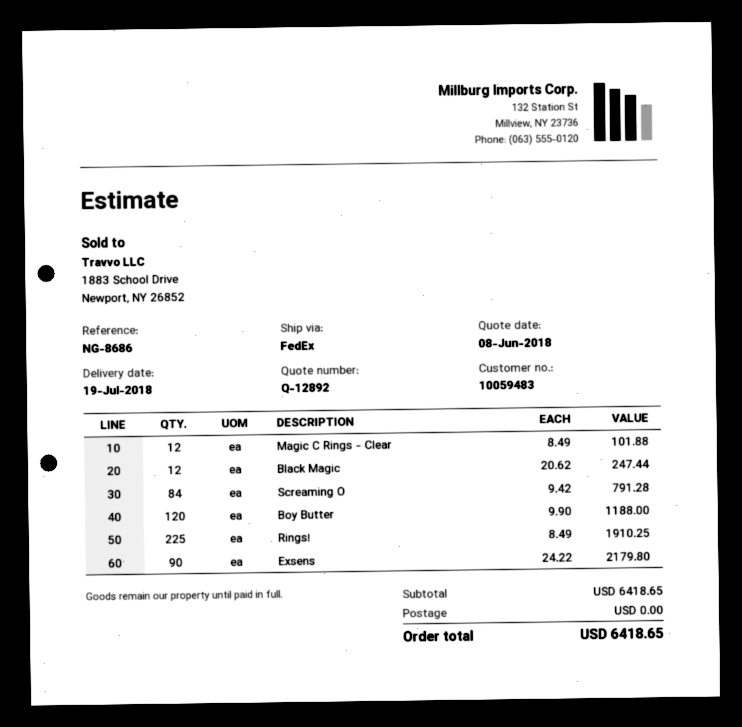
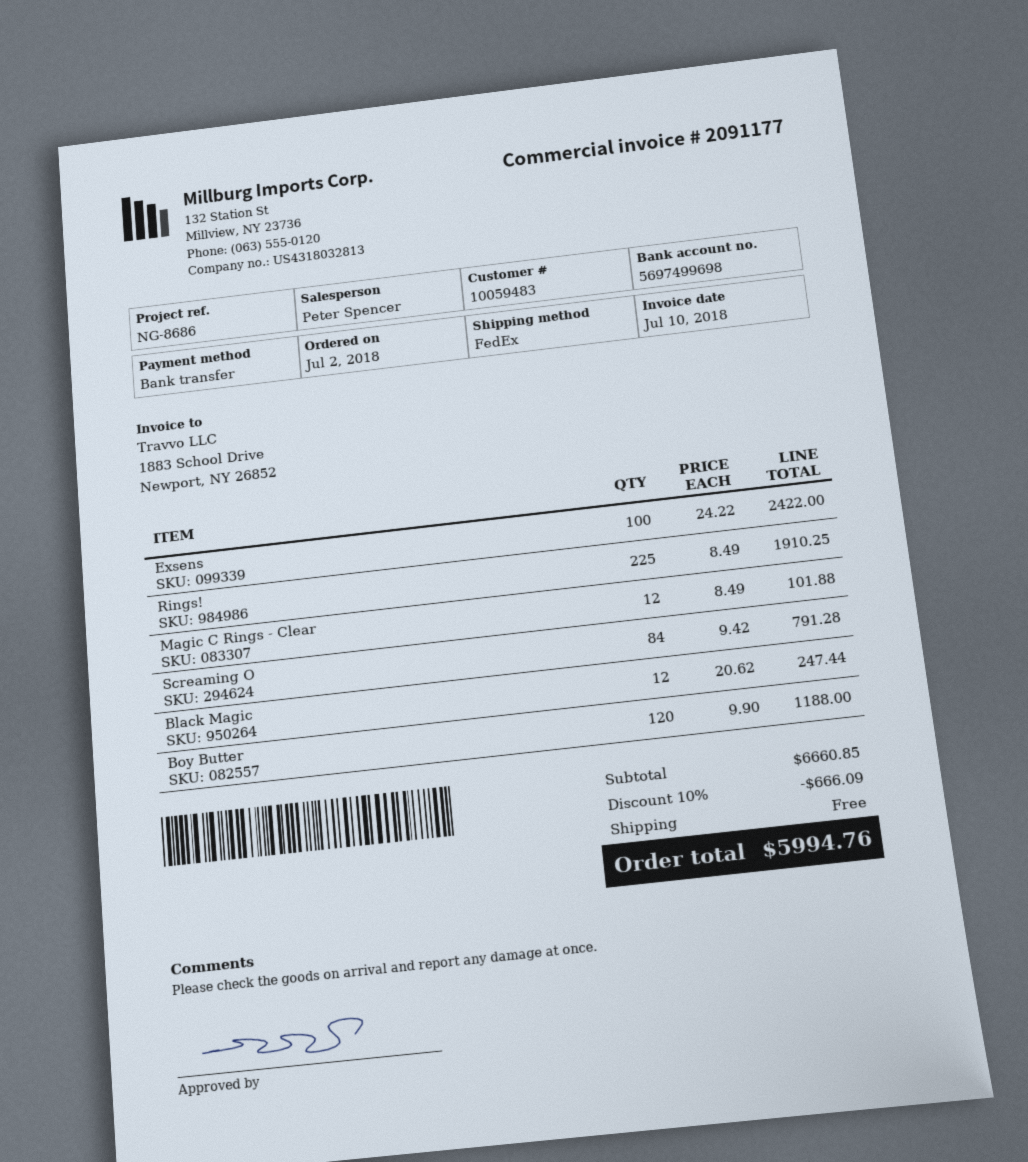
Exsens: 90 x 24.22 = 2179.80 -> 100 x 24.22 = 2422.00
subtotal: 6418.65 -> 6660.85
discount: none -> 10% = 666.09
total: 6418.65 -> 5994.76

